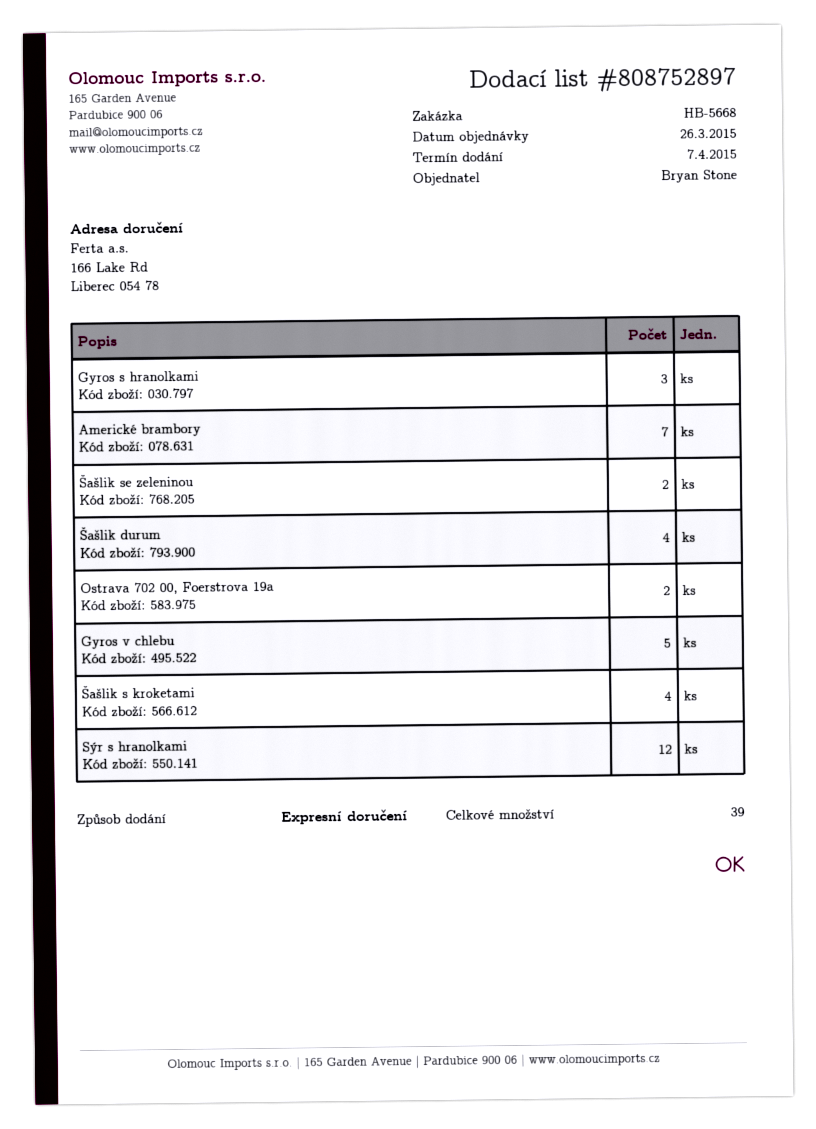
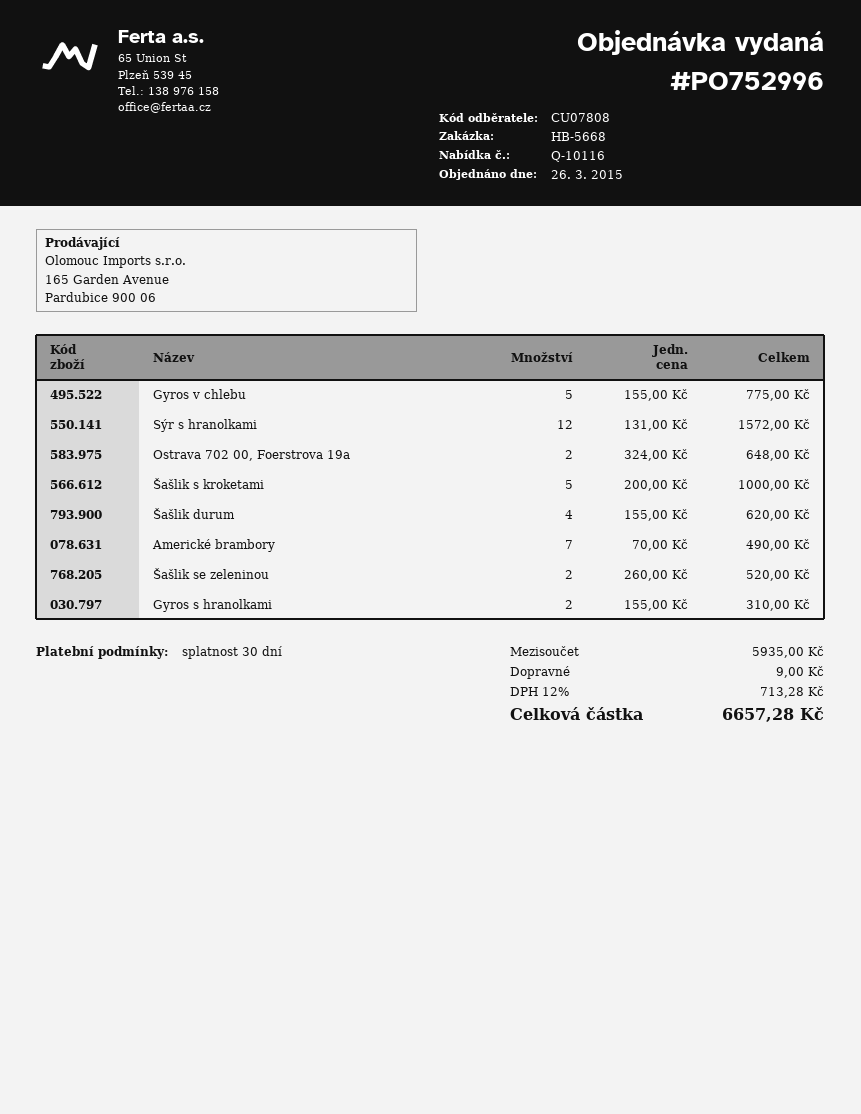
Gyros s hranolkami: 3 -> 2
Šašlik s kroketami: 4 -> 5

